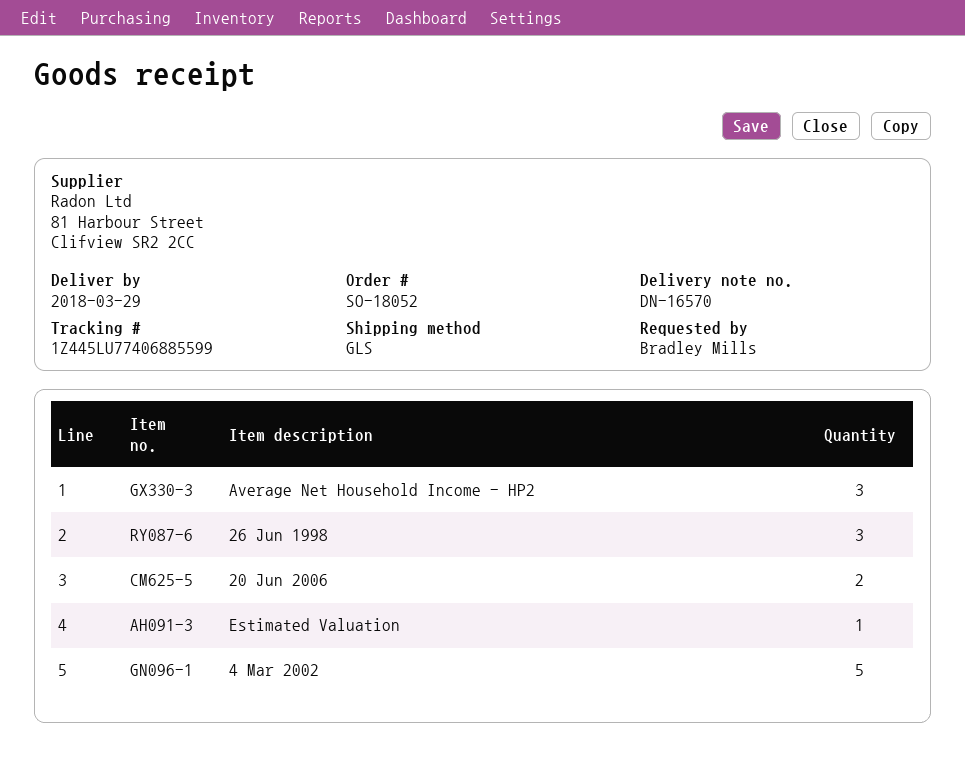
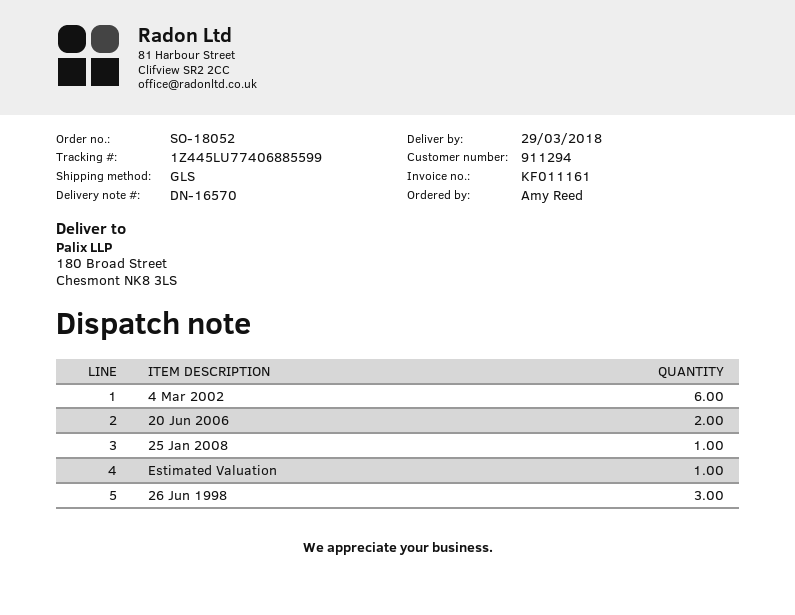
ordered by: Bradley Mills -> Amy Reed
Average Net Household Income - HP2: 3 -> none
4 Mar 2002: 5 -> 6
25 Jan 2008: none -> 1

